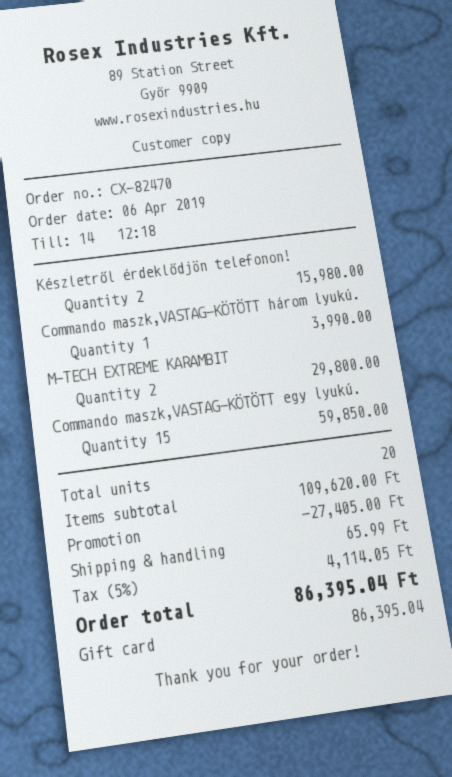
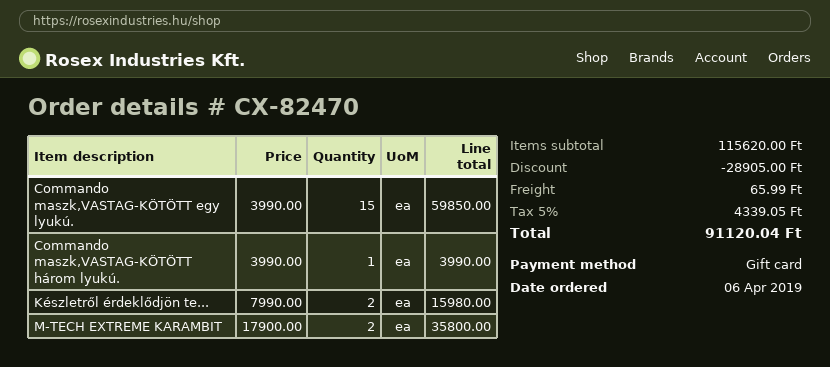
M-TECH EXTREME KARAMBIT: 2 for 29800.00 -> 2 for 35800.00
subtotal: 109620.00 -> 115620.00
discount: 27405.00 -> 28905.00
tax: 5% = 4114.05 -> 5% = 4339.05
total: 86395.04 -> 91120.04

